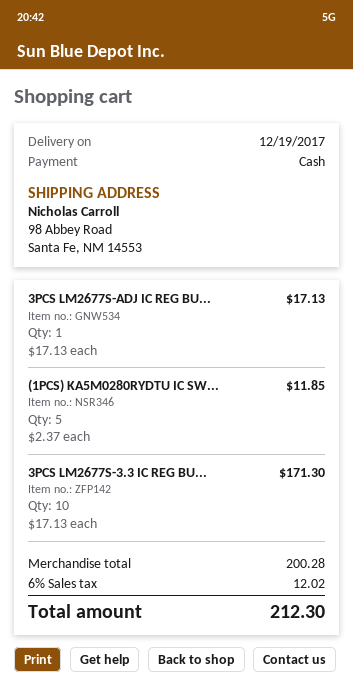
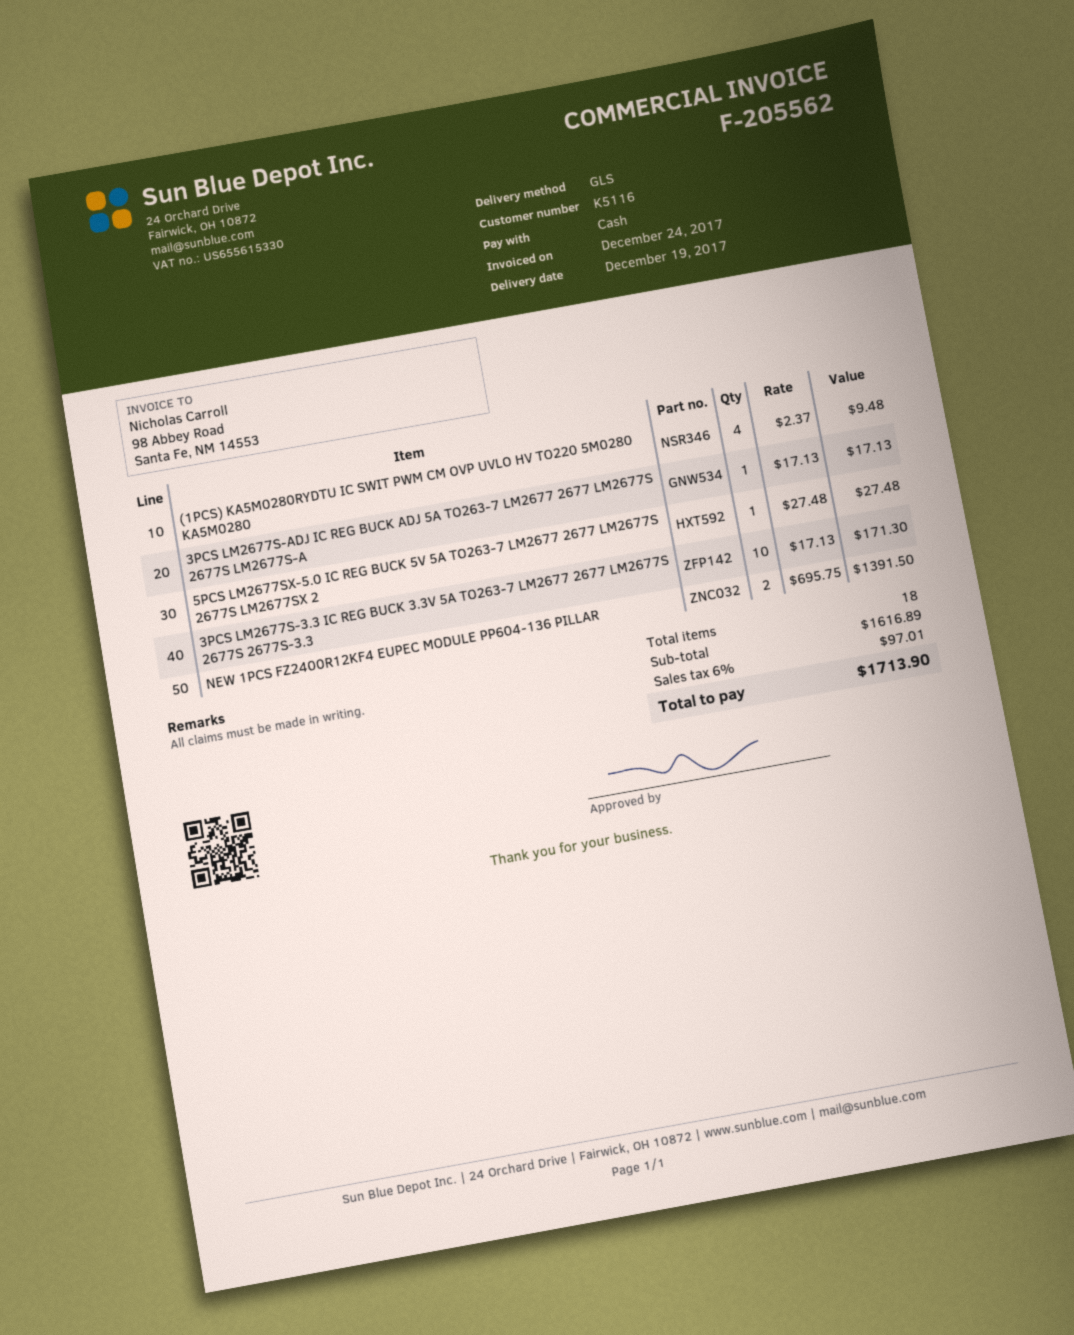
(1PCS) KA5M0280RYDTU IC SW...: 5 x 2.37 = 11.85 -> 4 x 2.37 = 9.48
5PCS LM2677SX-5.0 IC REG BUCK 5V 5A TO263-7 LM2677 2677 LM2677S 2677S LM2677SX 2: none -> 1 x 27.48 = 27.48
NEW 1PCS FZ2400R12KF4 EUPEC MODULE PP604-136 PILLAR: none -> 2 x 695.75 = 1391.50
subtotal: 200.28 -> 1616.89
tax: 6% = 12.02 -> 6% = 97.01
total: 212.30 -> 1713.90

